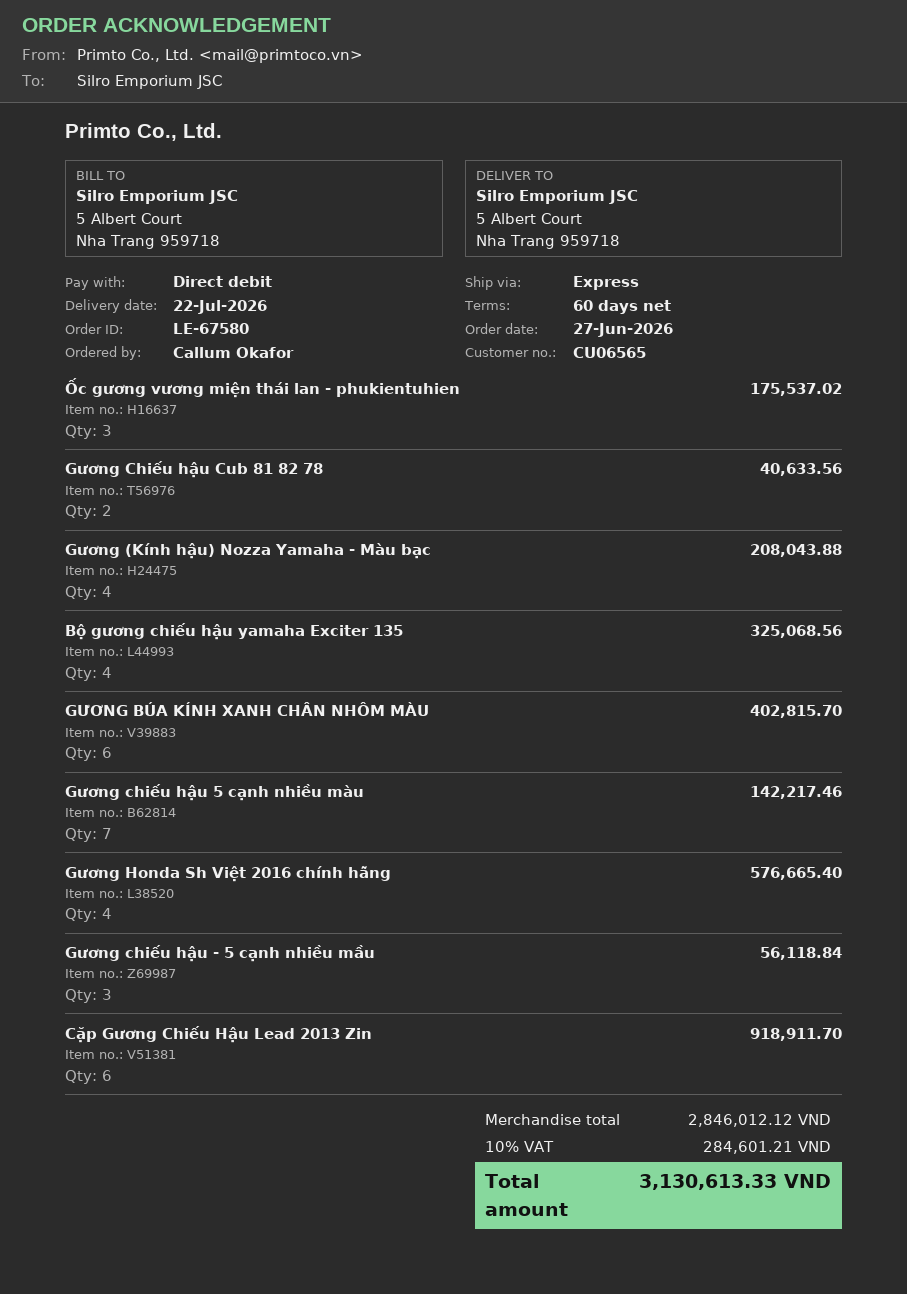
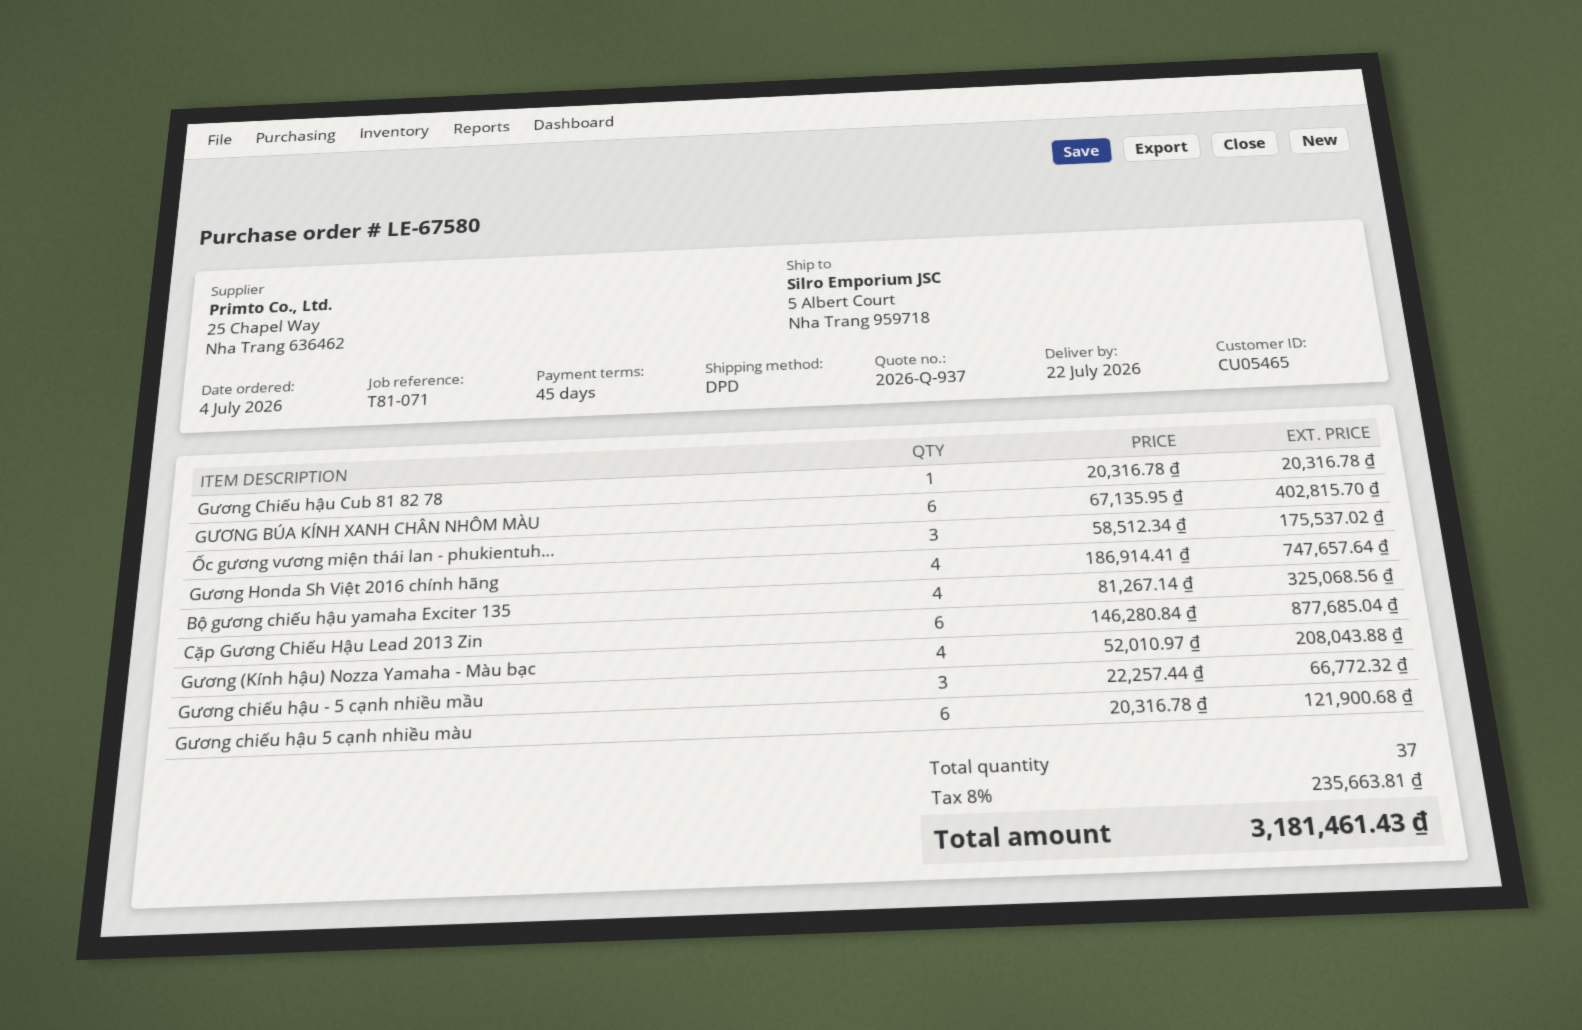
order date: 2026-06-27 -> 2026-07-04
payment terms: 60 days -> 45 days
customer number: CU06565 -> CU05465
shipping method: express -> DPD
Gương Chiếu hậu Cub 81 82 78: 2 for 40633.56 -> 1 for 20316.78
Gương chiếu hậu 5 cạnh nhiều màu: 7 for 142217.46 -> 6 for 121900.68
Gương Honda Sh Việt 2016 chính hãng: 4 for 576665.40 -> 4 for 747657.64
Gương chiếu hậu - 5 cạnh nhiều mầu: 3 for 56118.84 -> 3 for 66772.32
Cặp Gương Chiếu Hậu Lead 2013 Zin: 6 for 918911.70 -> 6 for 877685.04
tax: 10% = 284601.21 -> 8% = 235663.81
total: 3130613.33 -> 3181461.43

